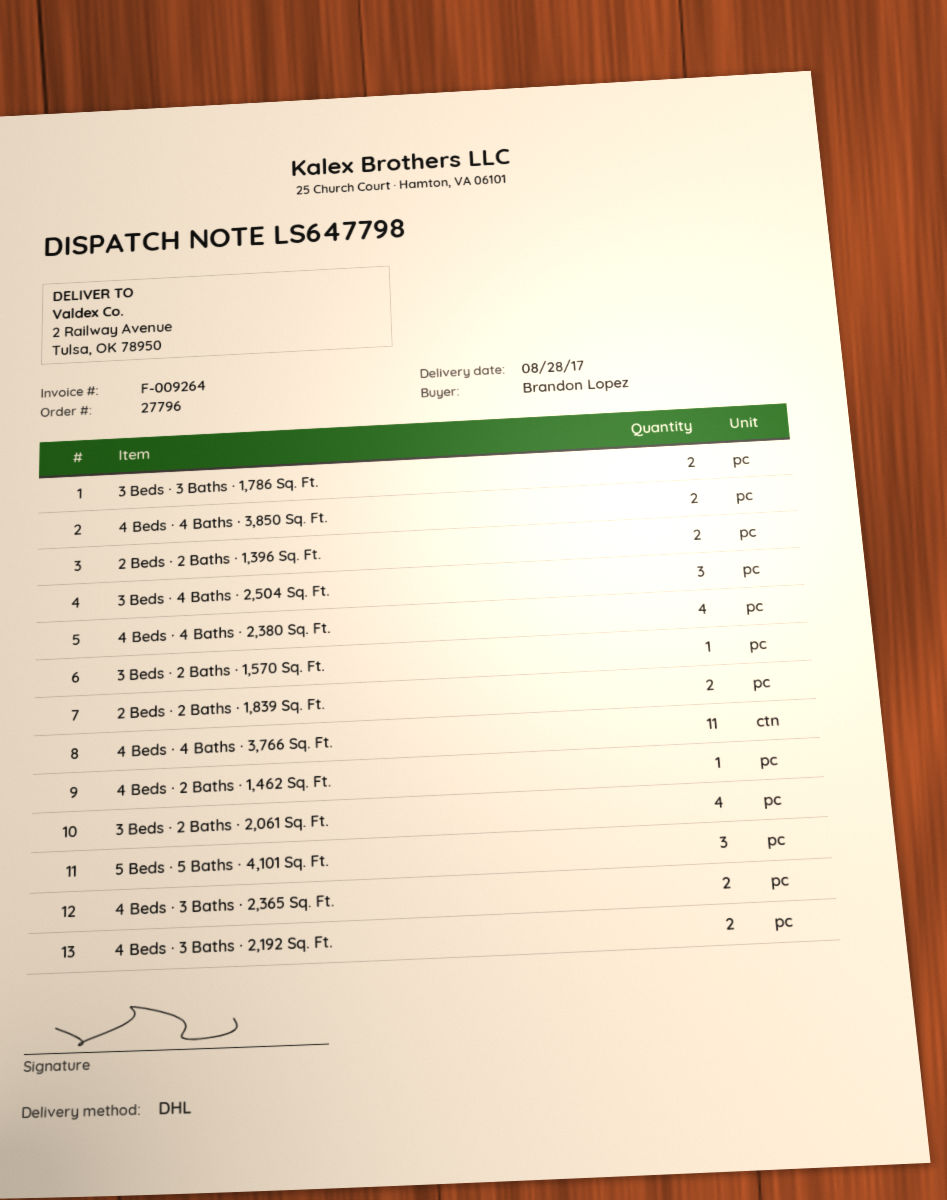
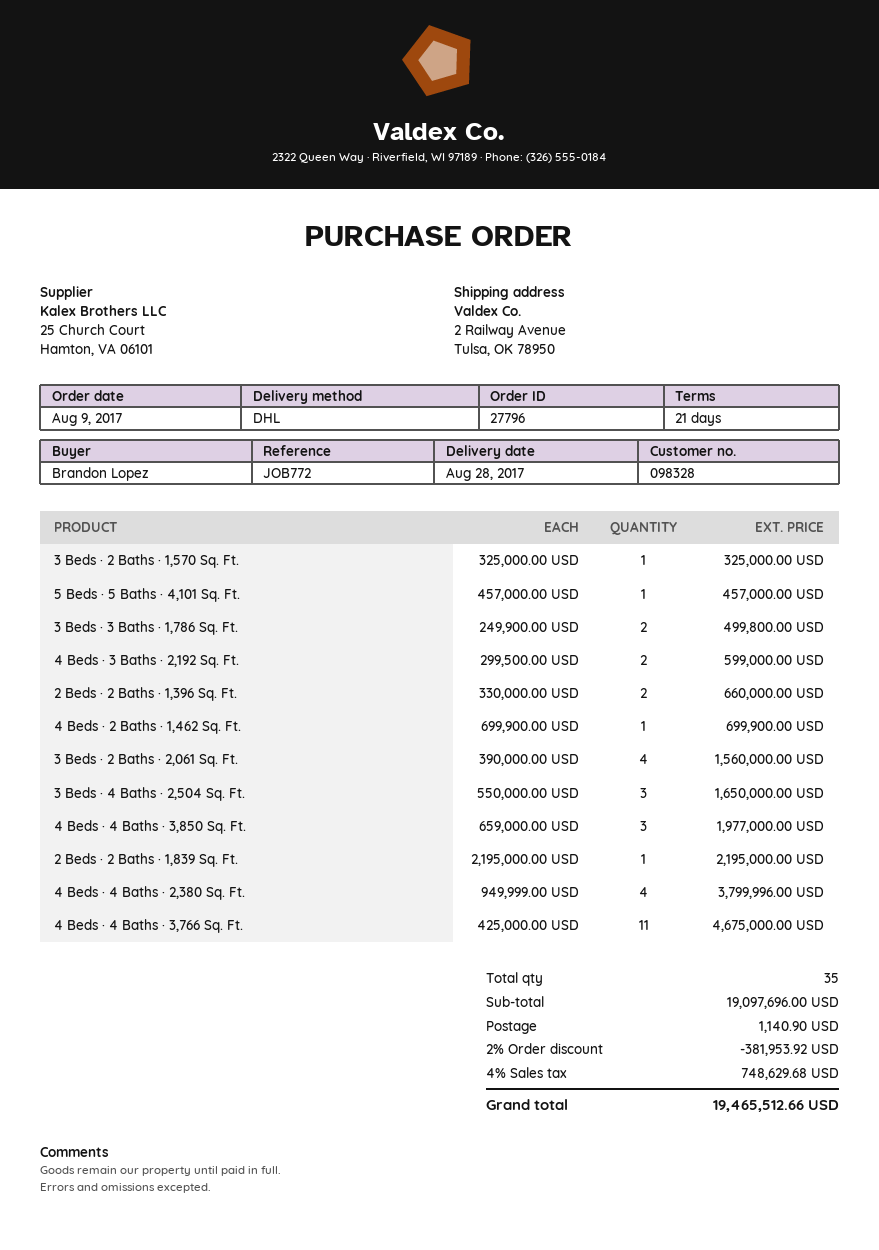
4 Beds · 4 Baths · 3,850 Sq. Ft.: 2 -> 3
2 Beds · 2 Baths · 1,839 Sq. Ft.: 2 -> 1
5 Beds · 5 Baths · 4,101 Sq. Ft.: 3 -> 1
4 Beds · 3 Baths · 2,365 Sq. Ft.: 2 -> none

